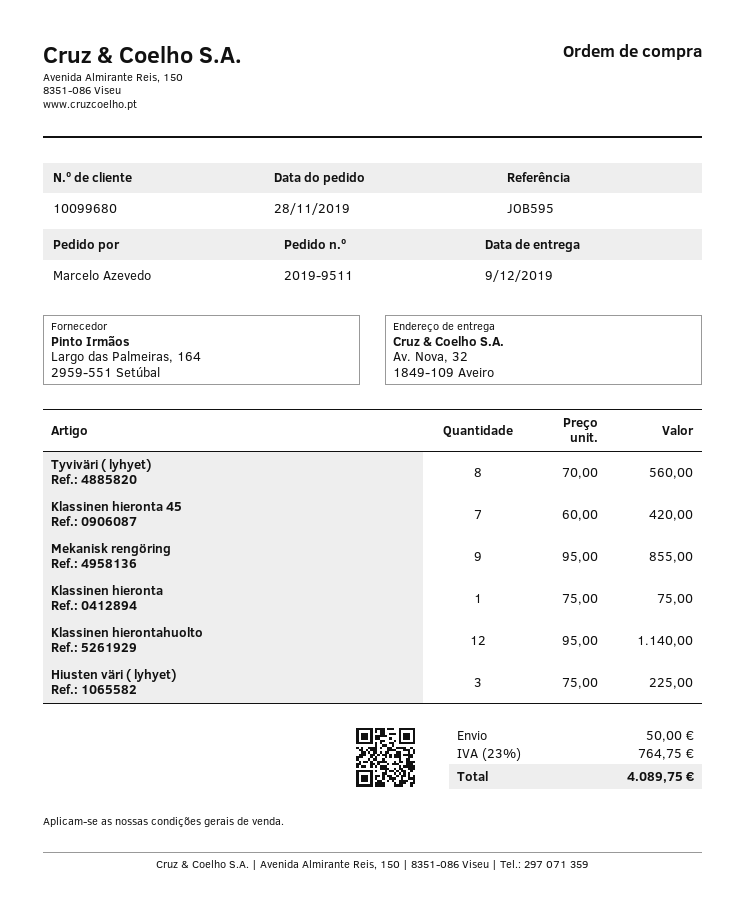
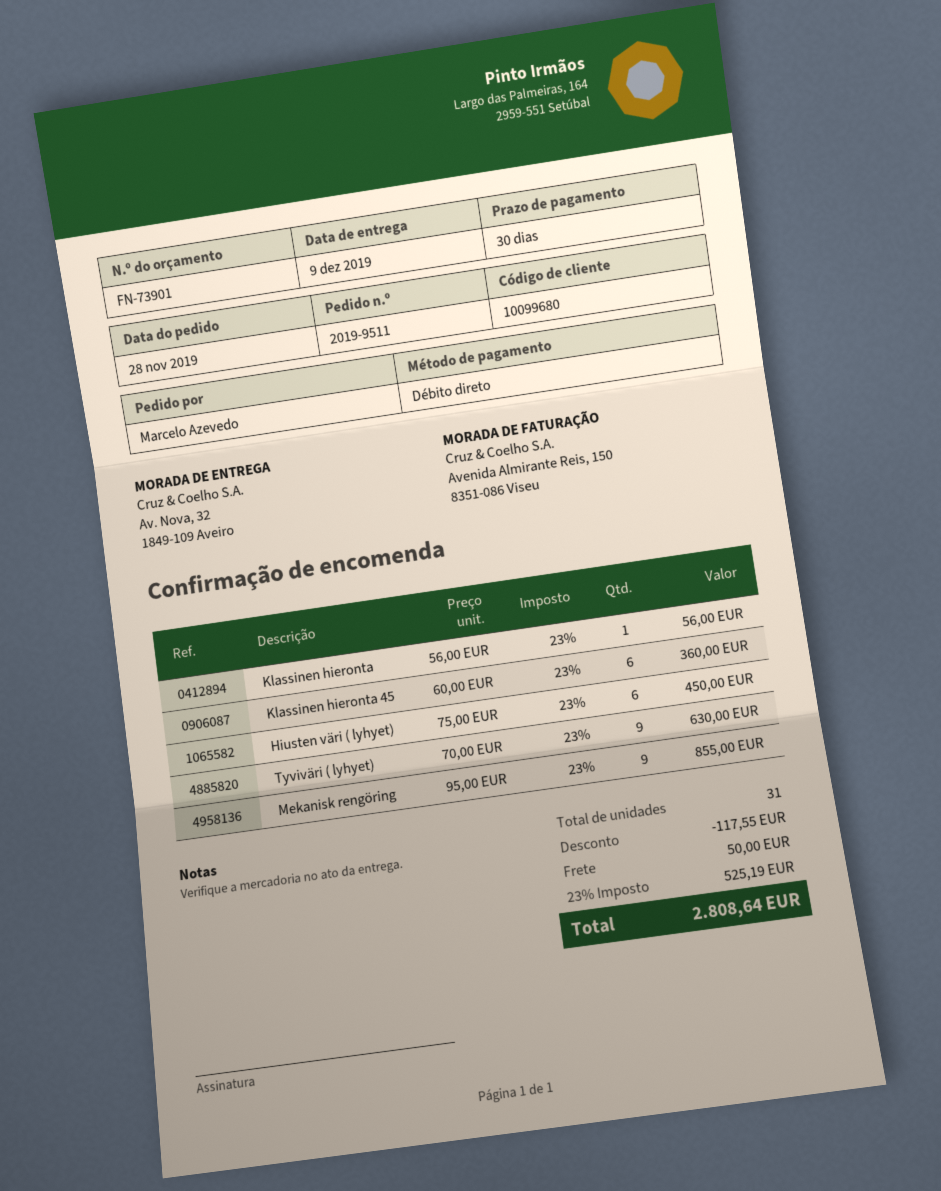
Tyviväri ( lyhyet): 8 x 70.00 = 560.00 -> 9 x 70.00 = 630.00
Klassinen hieronta 45: 7 x 60.00 = 420.00 -> 6 x 60.00 = 360.00
Klassinen hieronta: 1 x 75.00 = 75.00 -> 1 x 56.00 = 56.00
Klassinen hierontahuolto: 12 x 95.00 = 1140.00 -> none
Hiusten väri ( lyhyet): 3 x 75.00 = 225.00 -> 6 x 75.00 = 450.00
discount: none -> 117.55
tax: 23% = 764.75 -> 23% = 525.19
total: 4089.75 -> 2808.64

